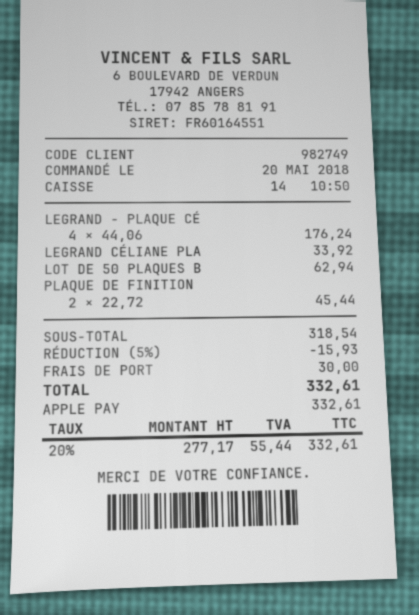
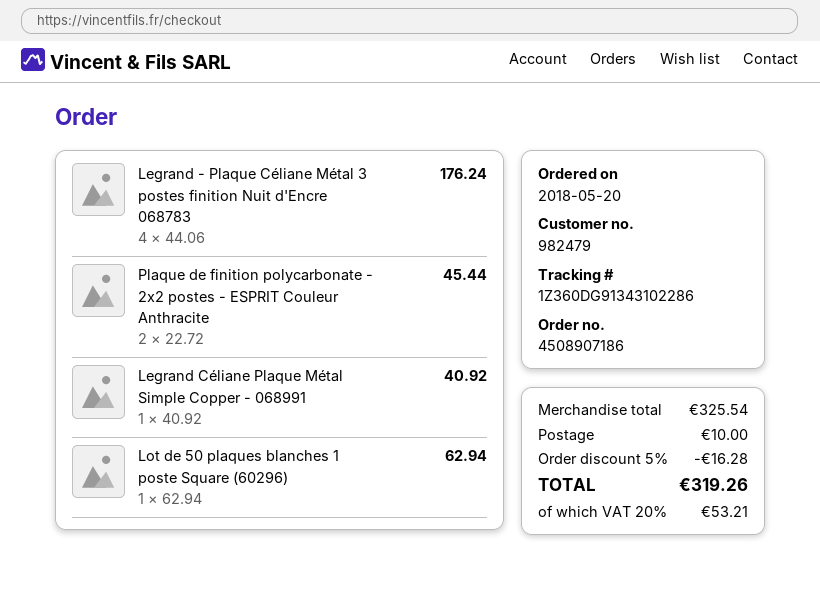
customer number: 982749 -> 982479
LEGRAND CÉLIANE PLA: 1 x 33.92 = 33.92 -> 1 x 40.92 = 40.92
subtotal: 318.54 -> 325.54
discount: 5% = 15.93 -> 5% = 16.28
shipping: 30.00 -> 10.00
tax: 20% = 55.44 -> 20% = 53.21
total: 332.61 -> 319.26

